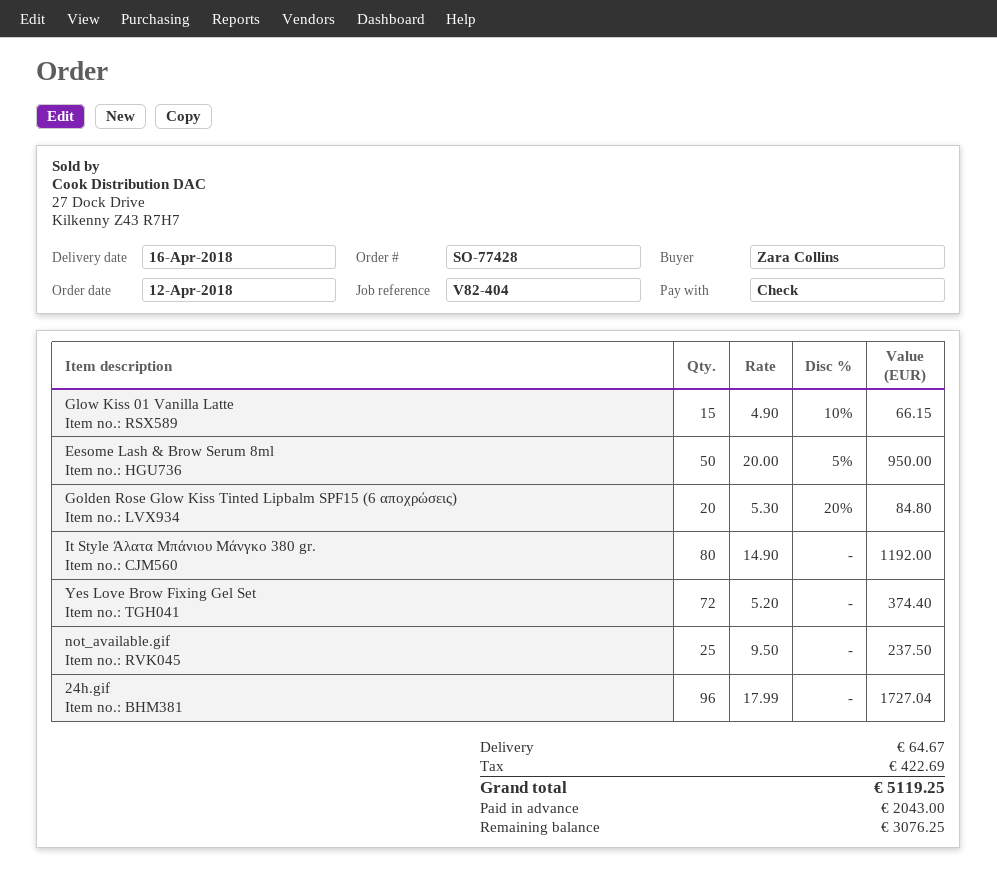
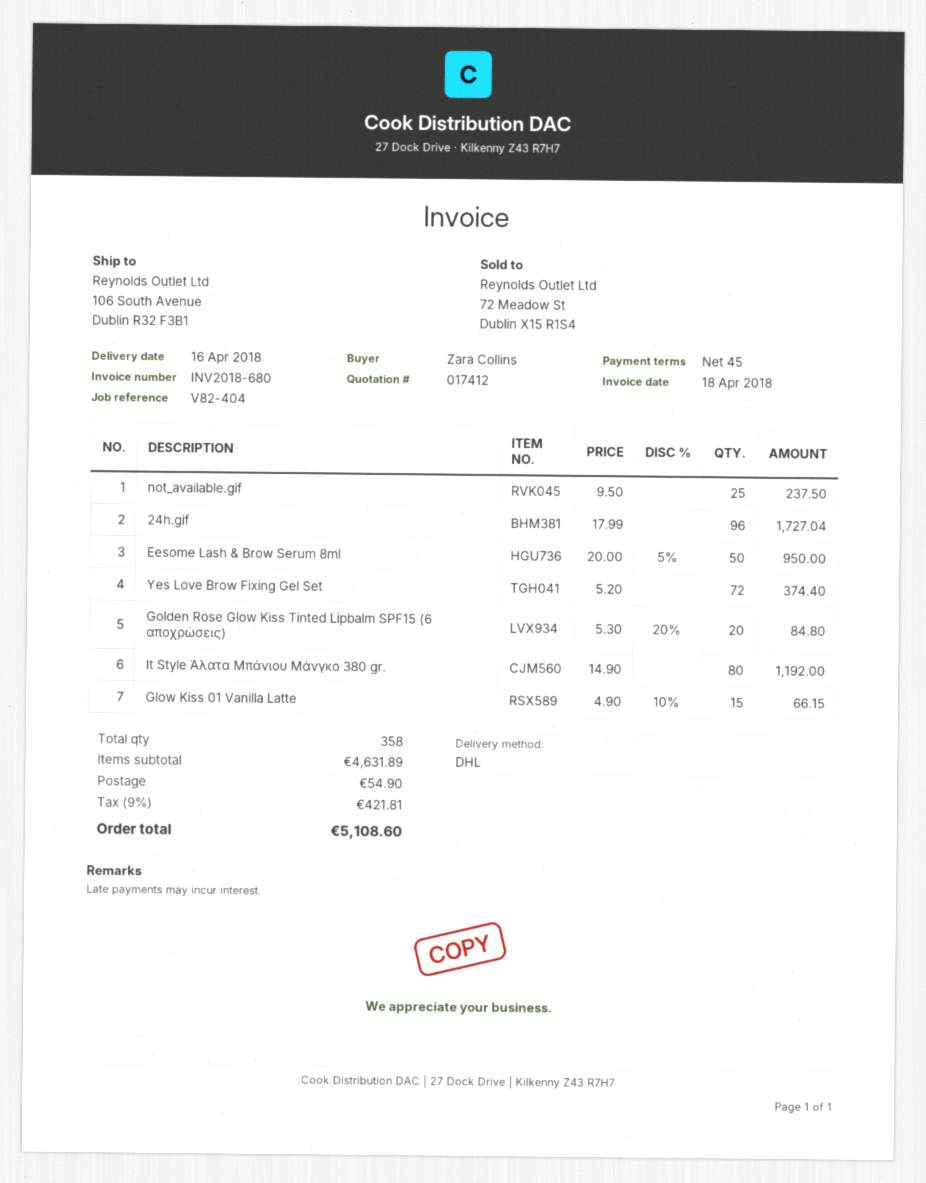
shipping: 64.67 -> 54.90
tax: 422.69 -> 421.81
total: 5119.25 -> 5108.60

